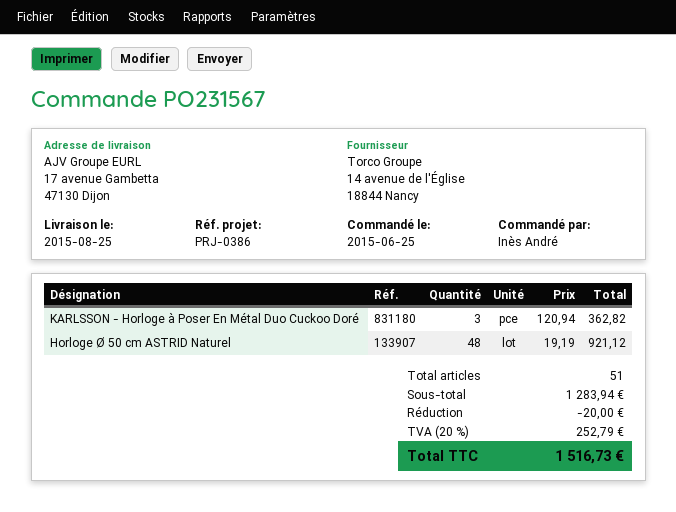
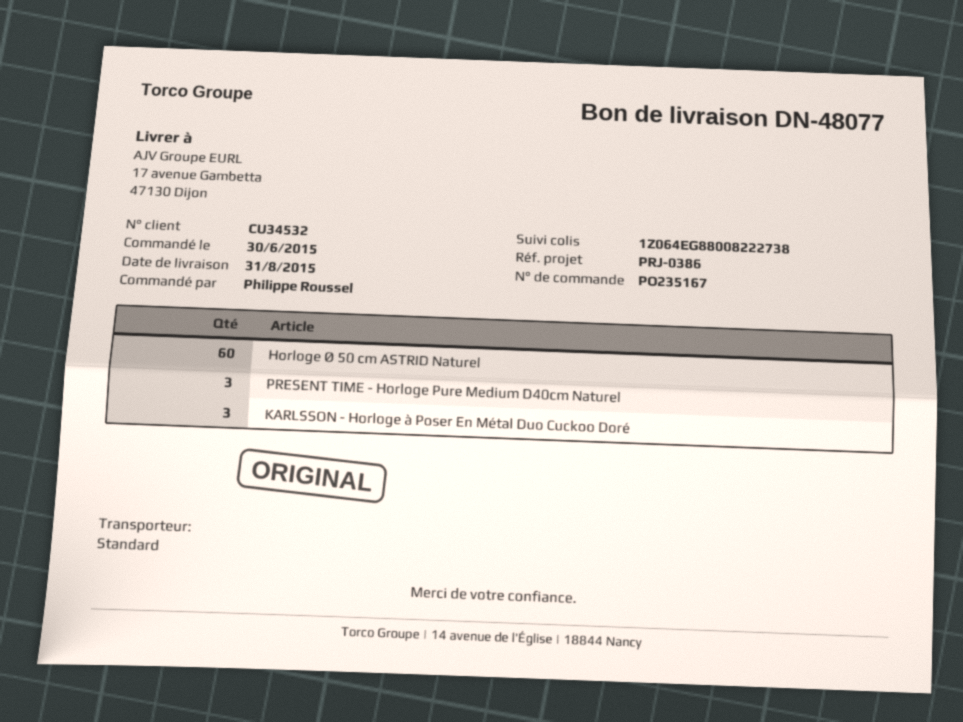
order number: PO231567 -> PO235167
order date: 2015-06-25 -> 2015-06-30
delivery date: 2015-08-25 -> 2015-08-31
ordered by: Inès André -> Philippe Roussel
Horloge Ø 50 cm ASTRID Naturel: 48 -> 60
PRESENT TIME - Horloge Pure Medium D40cm Naturel: none -> 3

